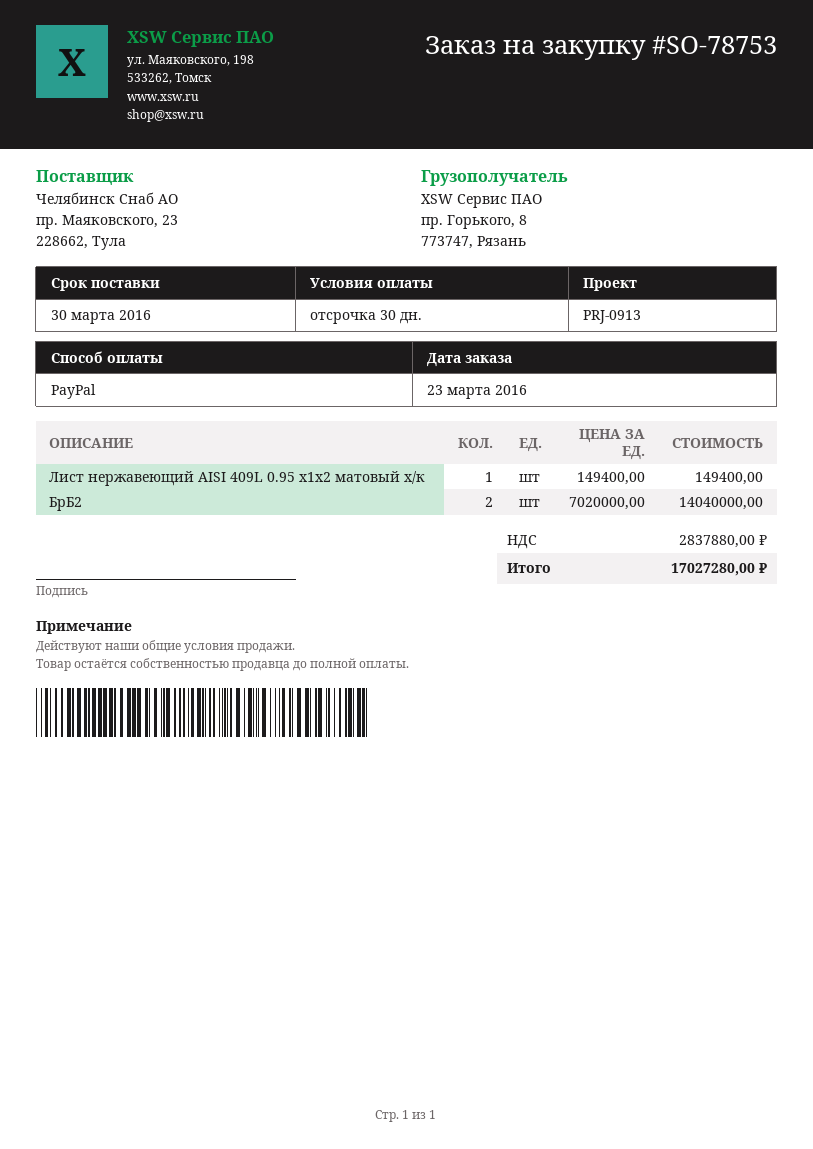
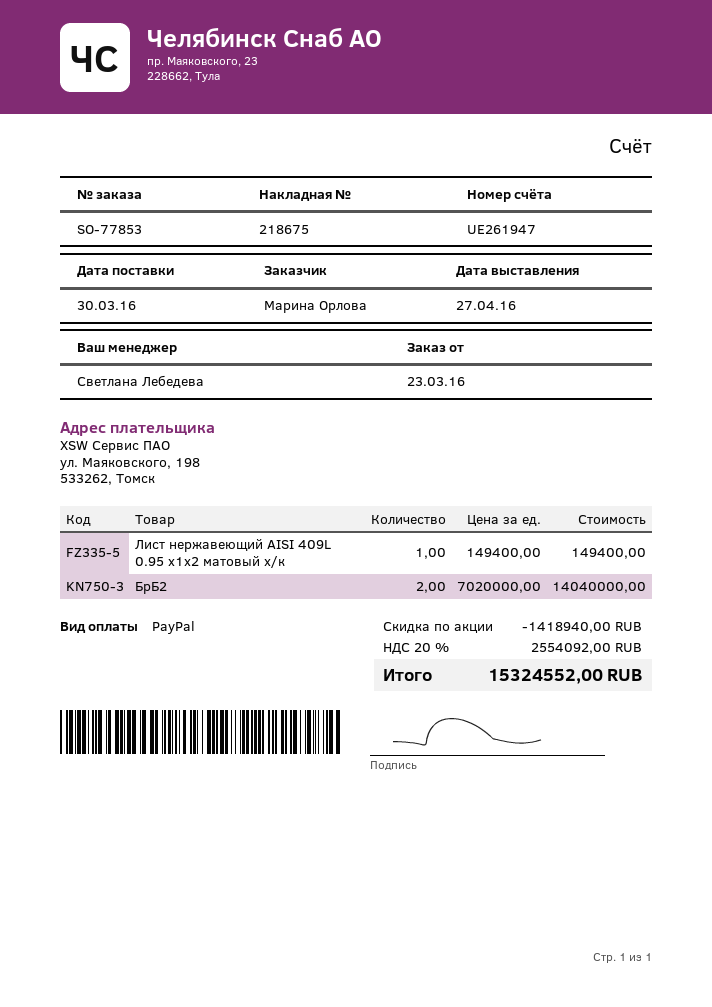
order number: SO-78753 -> SO-77853
discount: none -> 1418940.00
tax: 2837880.00 -> 2554092.00
total: 17027280.00 -> 15324552.00

